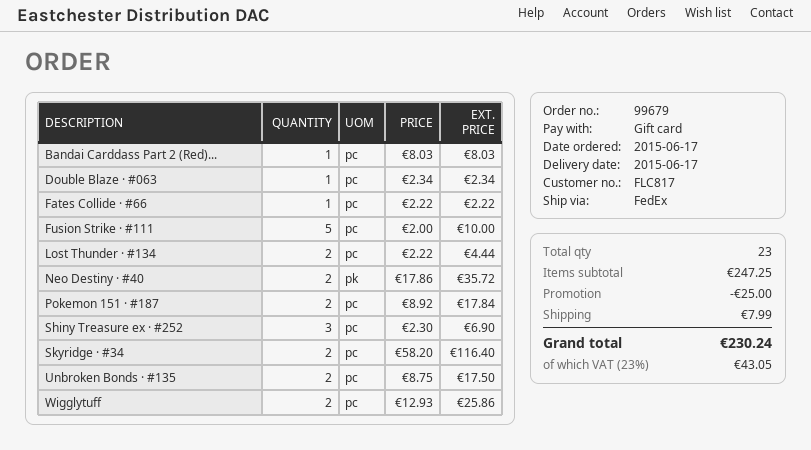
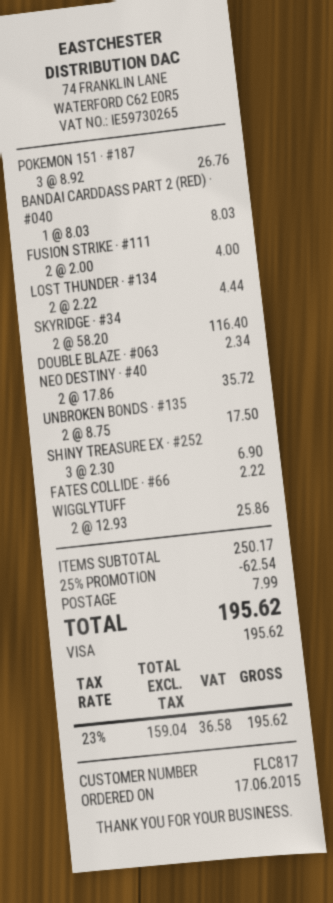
payment method: gift card -> Visa
Fusion Strike · #111: 5 x 2.00 = 10.00 -> 2 x 2.00 = 4.00
Pokemon 151 · #187: 2 x 8.92 = 17.84 -> 3 x 8.92 = 26.76
subtotal: 247.25 -> 250.17
discount: 25.00 -> 62.54
tax: 23% = 43.05 -> 23% = 36.58
total: 230.24 -> 195.62

